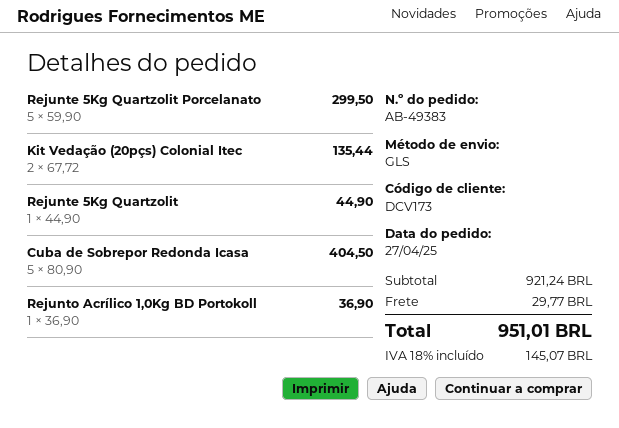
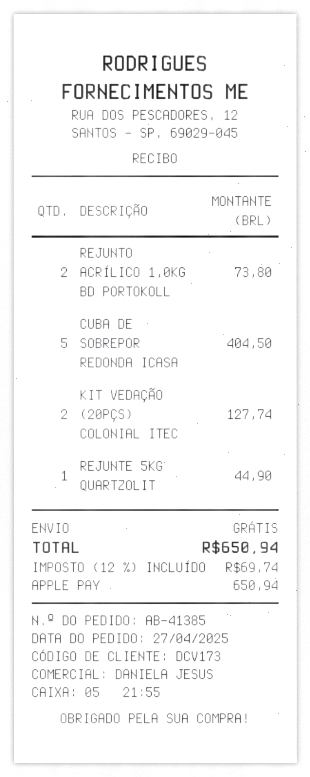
order number: AB-49383 -> AB-41385
Rejunte 5Kg Quartzolit Porcelanato: 5 for 299.50 -> none
Kit Vedação (20pçs) Colonial Itec: 2 for 135.44 -> 2 for 127.74
Rejunto Acrílico 1,0Kg BD Portokoll: 1 for 36.90 -> 2 for 73.80
shipping: 29.77 -> 0.00
tax: 18% = 145.07 -> 12% = 69.74
total: 951.01 -> 650.94

